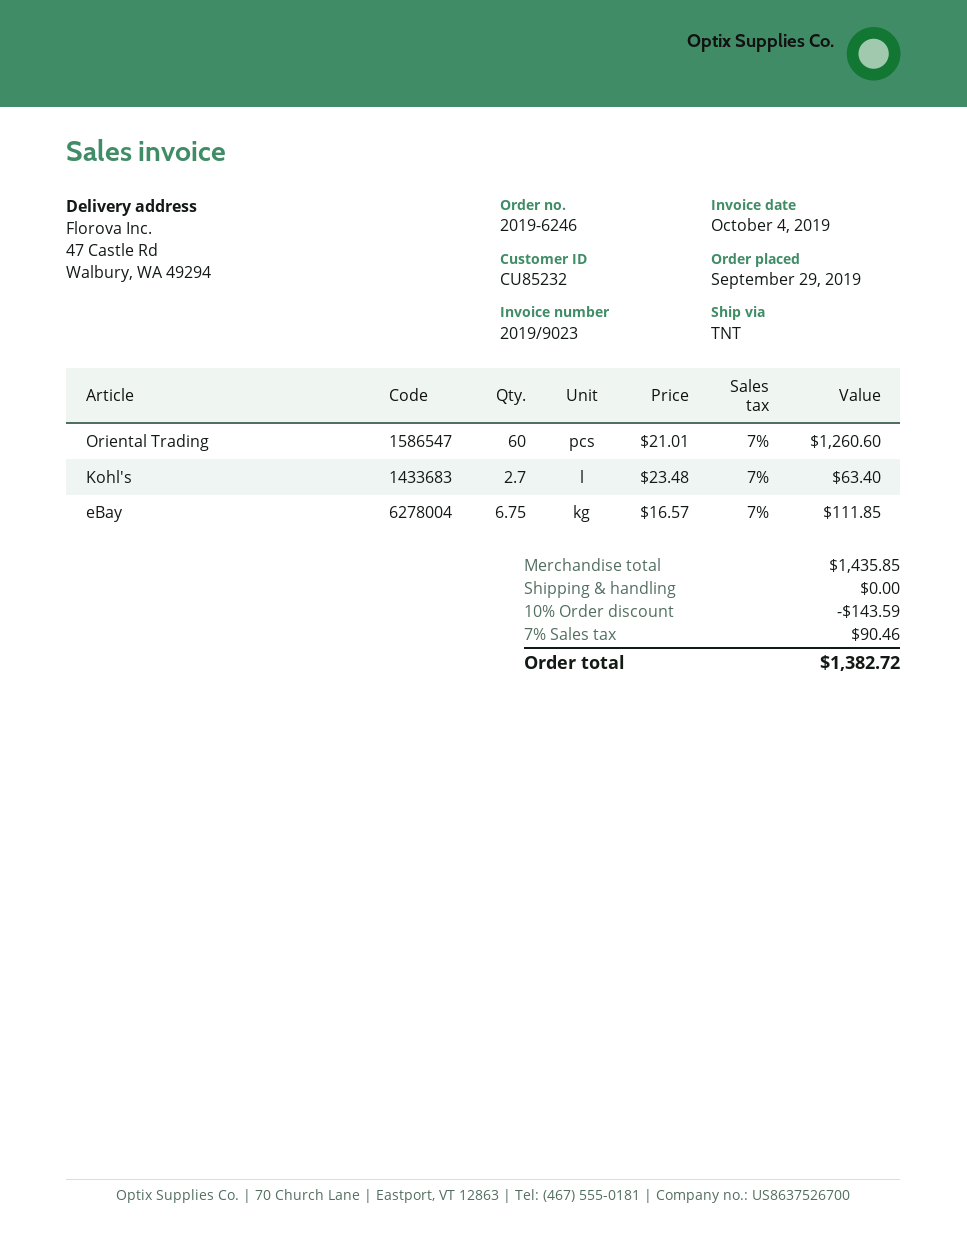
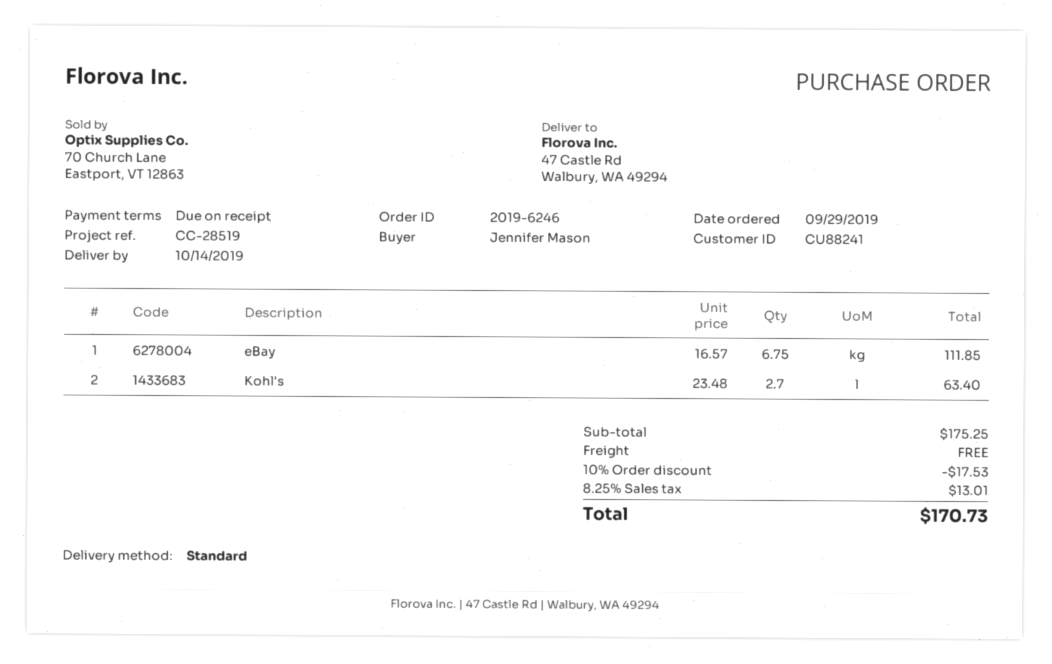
customer number: CU85232 -> CU88241
shipping method: TNT -> standard
Oriental Trading: 60 x 21.01 = 1260.60 -> none
subtotal: 1435.85 -> 175.25
discount: 10% = 143.59 -> 10% = 17.53
tax: 7% = 90.46 -> 8.25% = 13.01
total: 1382.72 -> 170.73

